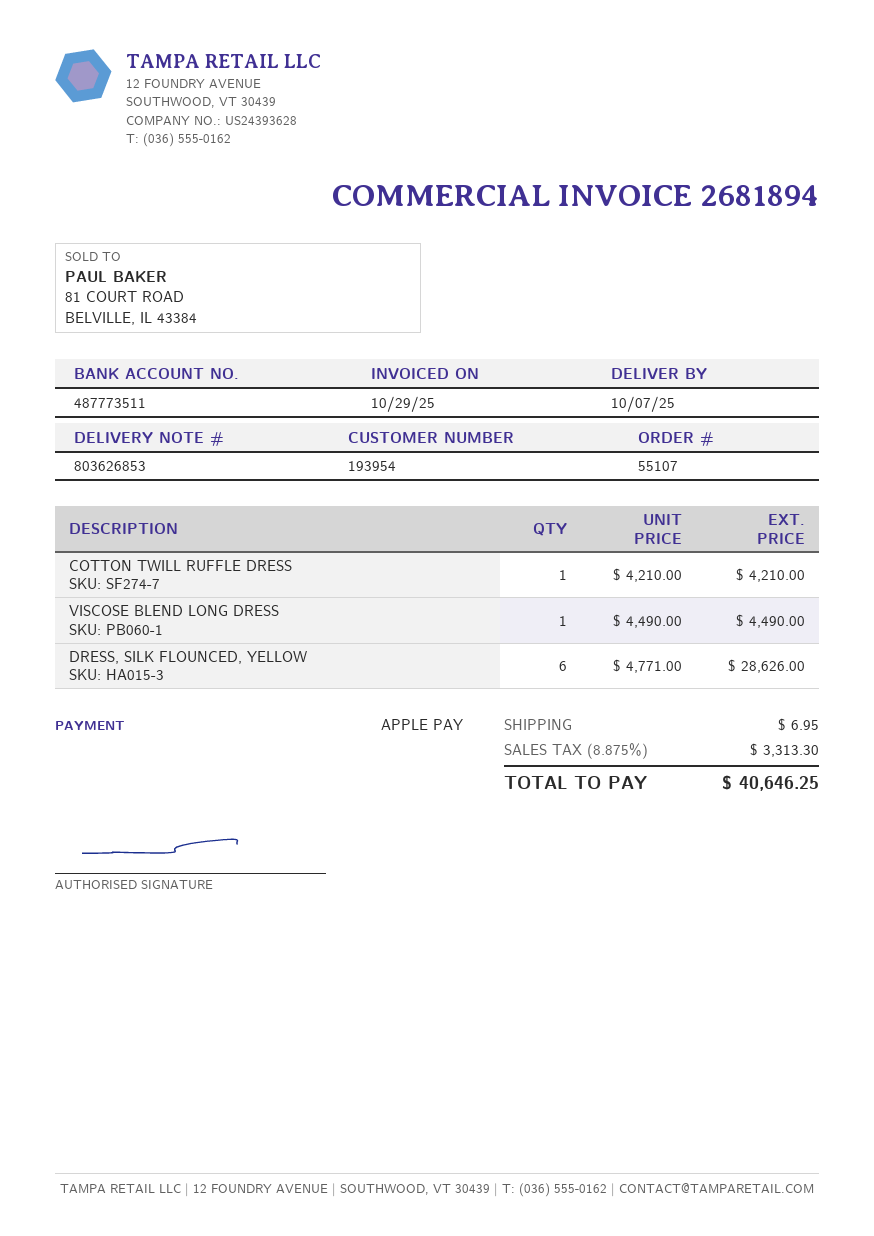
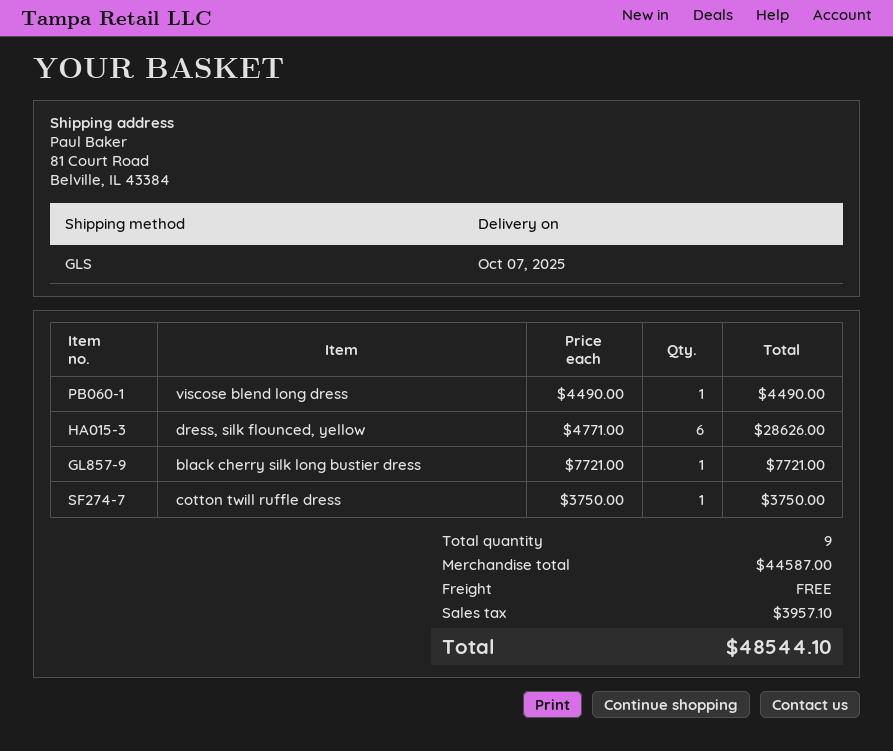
COTTON TWILL RUFFLE DRESS: 1 x 4210.00 = 4210.00 -> 1 x 3750.00 = 3750.00
black cherry silk long bustier dress: none -> 1 x 7721.00 = 7721.00
shipping: 6.95 -> 0.00
tax: 3313.30 -> 3957.10
total: 40646.25 -> 48544.10

